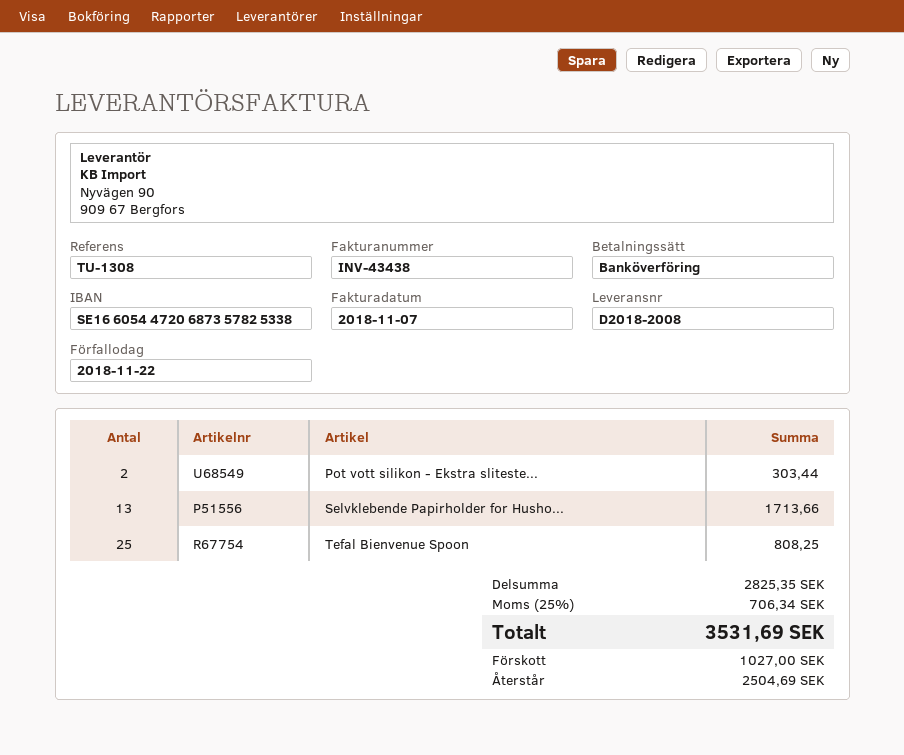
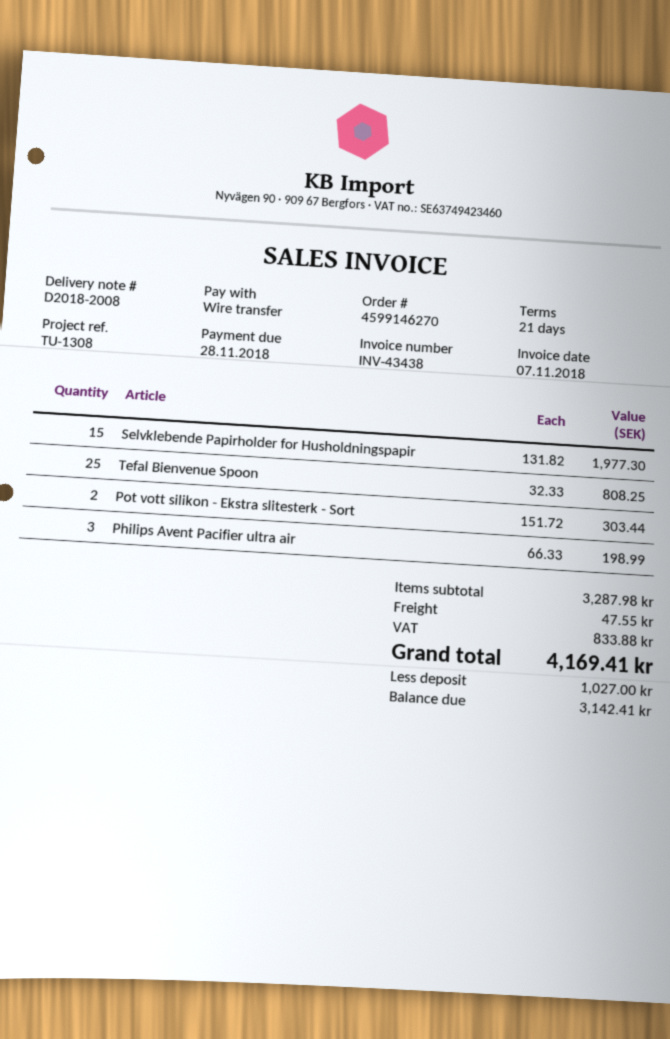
due date: 2018-11-22 -> 2018-11-28
Selvklebende Papirholder for Husho...: 13 for 1713.66 -> 15 for 1977.30
Philips Avent Pacifier ultra air: none -> 3 for 198.99
subtotal: 2825.35 -> 3287.98
shipping: none -> 47.55
tax: 706.34 -> 833.88
total: 3531.69 -> 4169.41
balance: 2504.69 -> 3142.41

